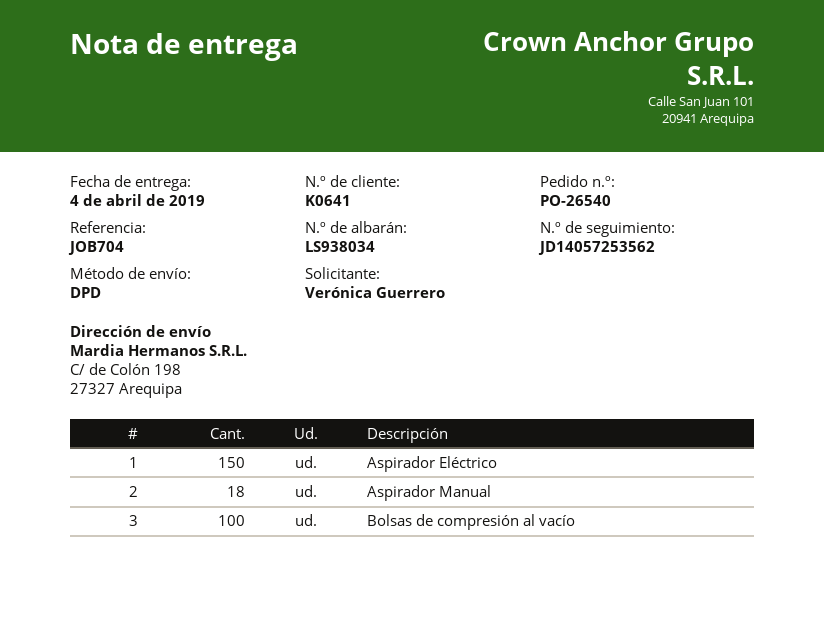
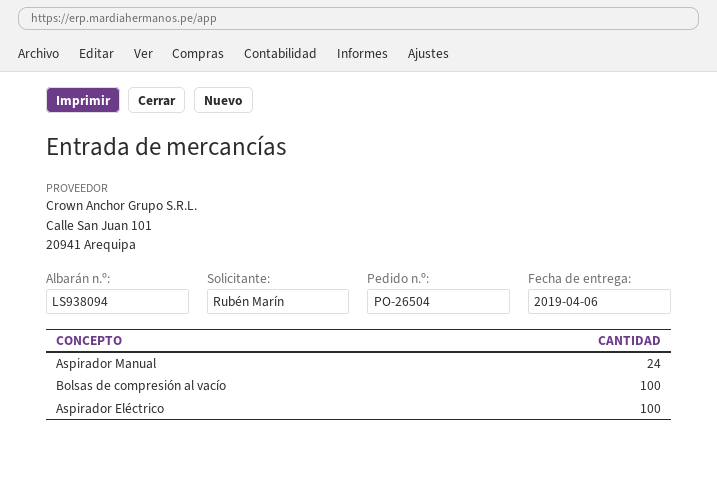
order number: PO-26540 -> PO-26504
delivery note number: LS938034 -> LS938094
delivery date: 2019-04-04 -> 2019-04-06
ordered by: Verónica Guerrero -> Rubén Marín
Aspirador Eléctrico: 150 -> 100
Aspirador Manual: 18 -> 24

